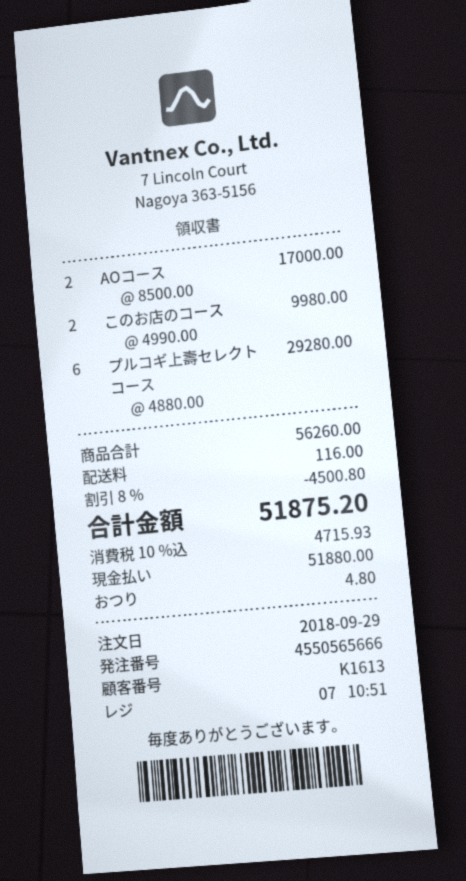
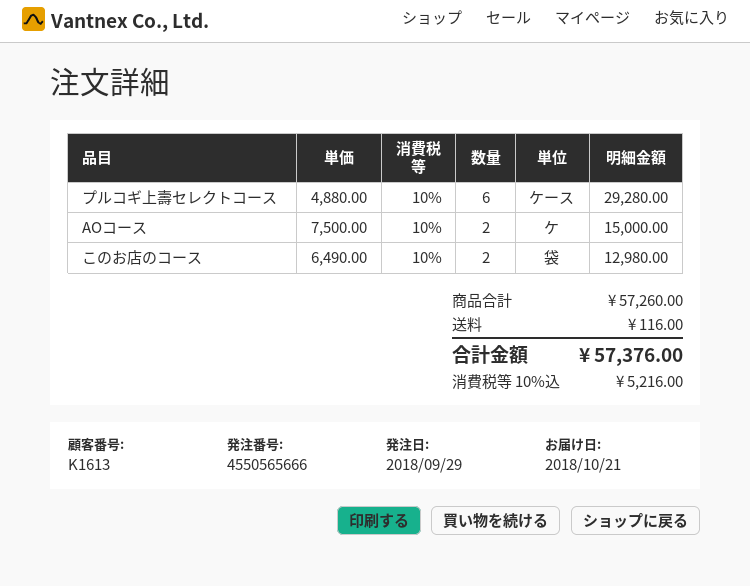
AOコース: 2 x 8500.00 = 17000.00 -> 2 x 7500.00 = 15000.00
このお店のコース: 2 x 4990.00 = 9980.00 -> 2 x 6490.00 = 12980.00
subtotal: 56260.00 -> 57260.00
discount: 8% = 4500.80 -> none
tax: 10% = 4715.93 -> 10% = 5216.00
total: 51875.20 -> 57376.00

